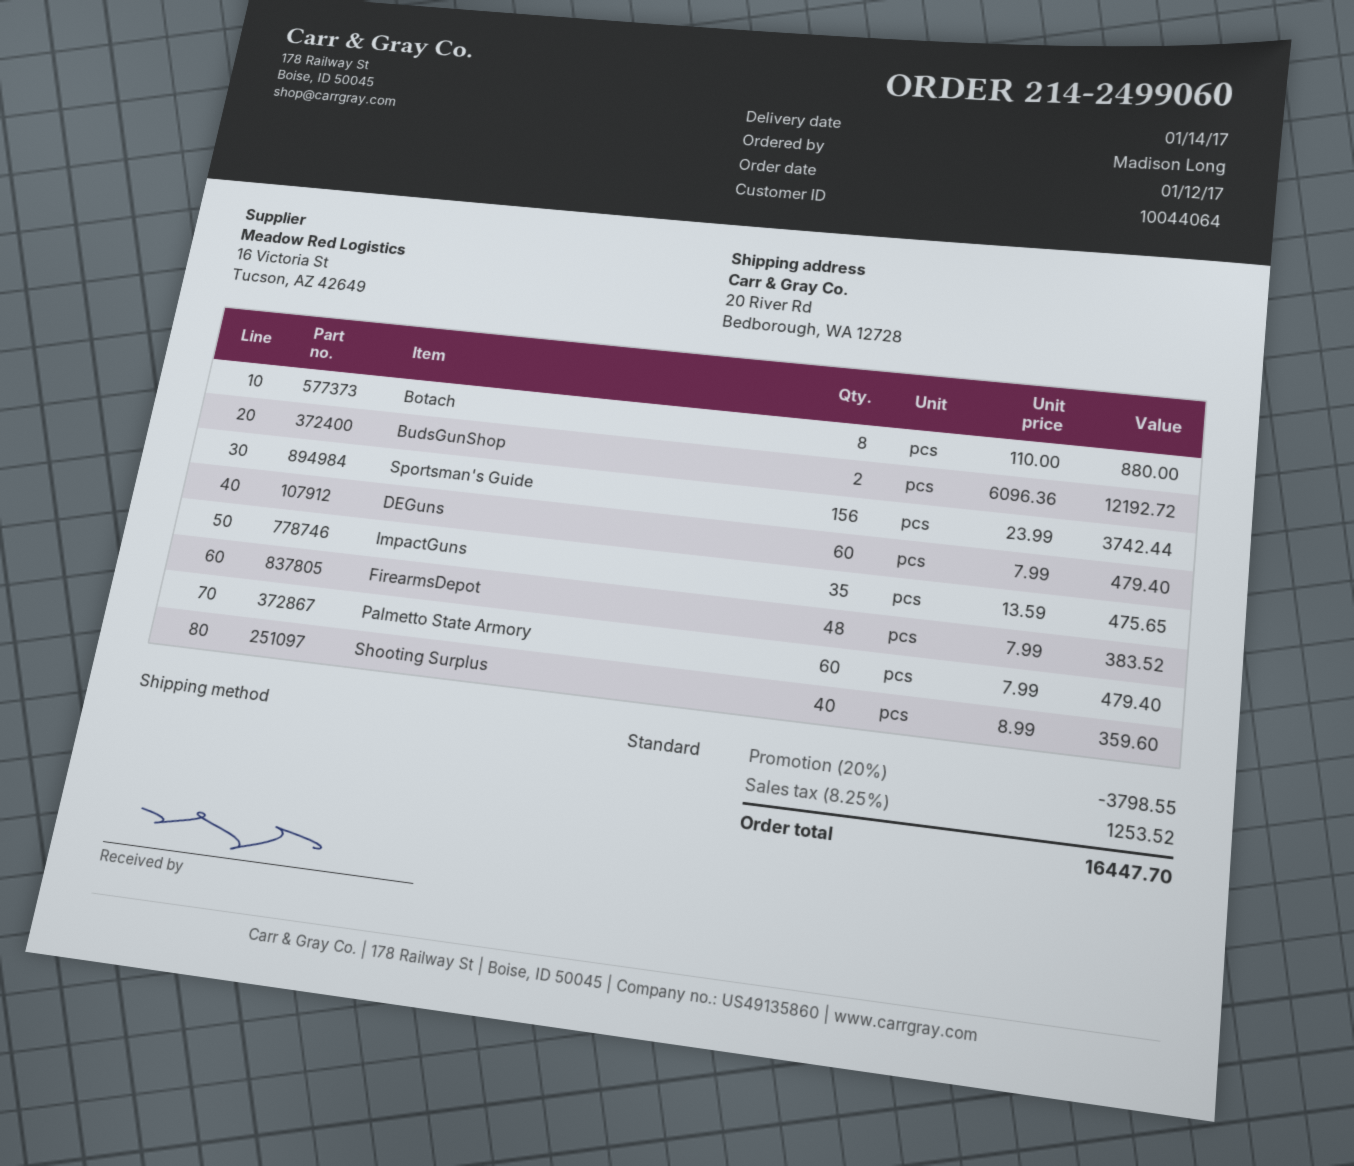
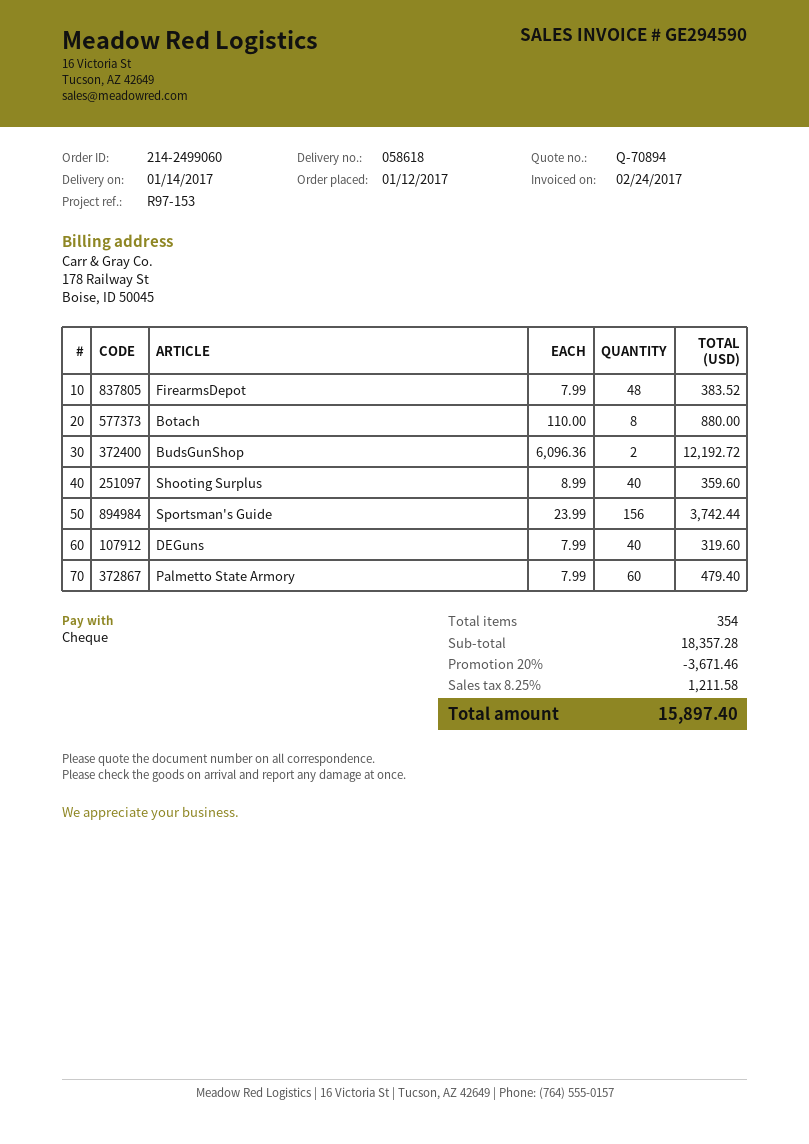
DEGuns: 60 x 7.99 = 479.40 -> 40 x 7.99 = 319.60
ImpactGuns: 35 x 13.59 = 475.65 -> none
discount: 20% = 3798.55 -> 20% = 3671.46
tax: 8.25% = 1253.52 -> 8.25% = 1211.58
total: 16447.70 -> 15897.40

